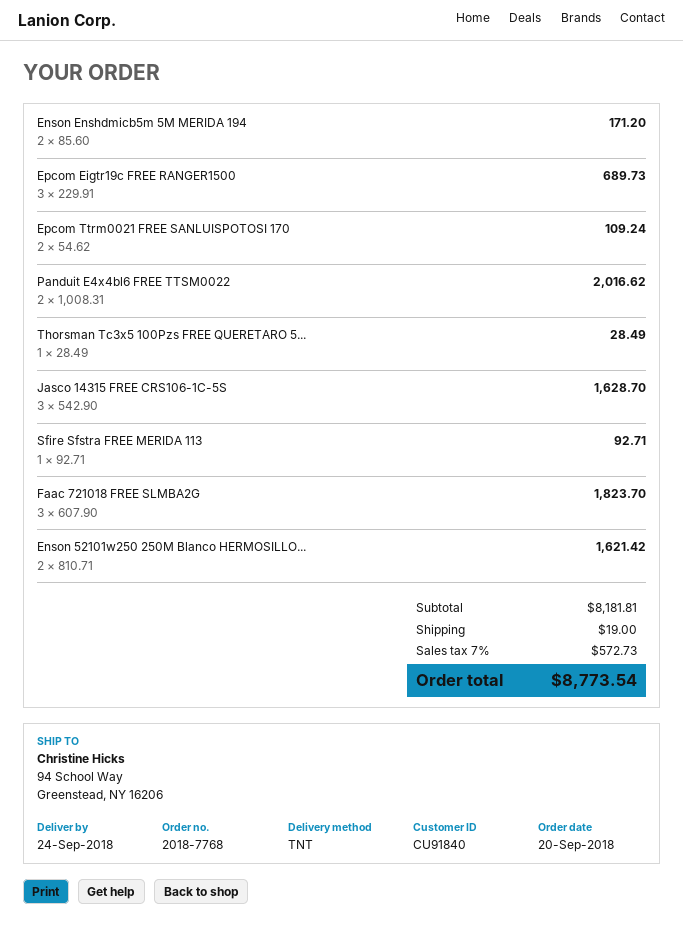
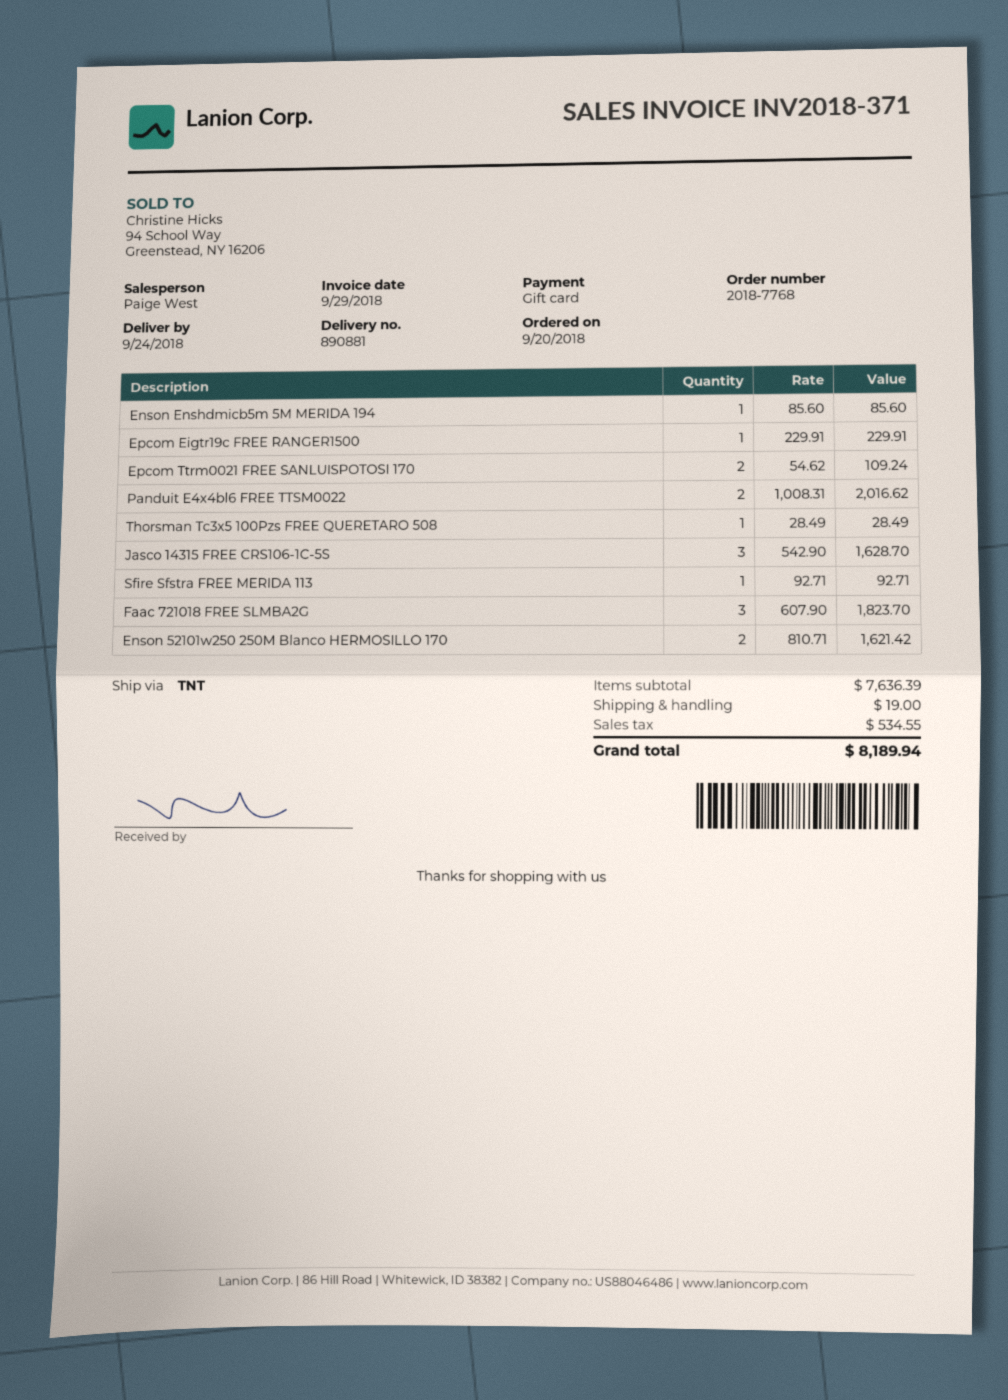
Enson Enshdmicb5m 5M MERIDA 194: 2 x 85.60 = 171.20 -> 1 x 85.60 = 85.60
Epcom Eigtr19c FREE RANGER1500: 3 x 229.91 = 689.73 -> 1 x 229.91 = 229.91
subtotal: 8181.81 -> 7636.39
tax: 572.73 -> 534.55
total: 8773.54 -> 8189.94

